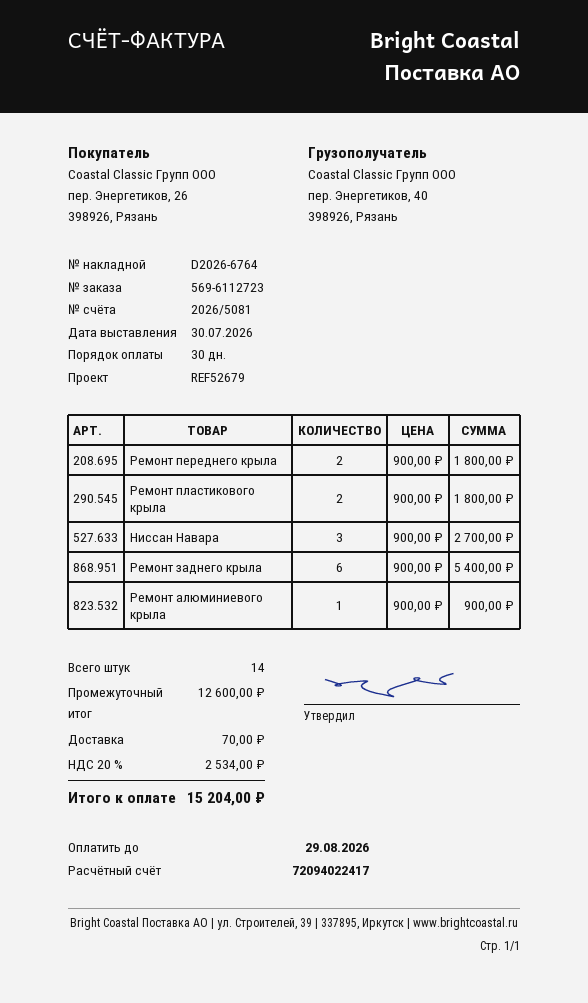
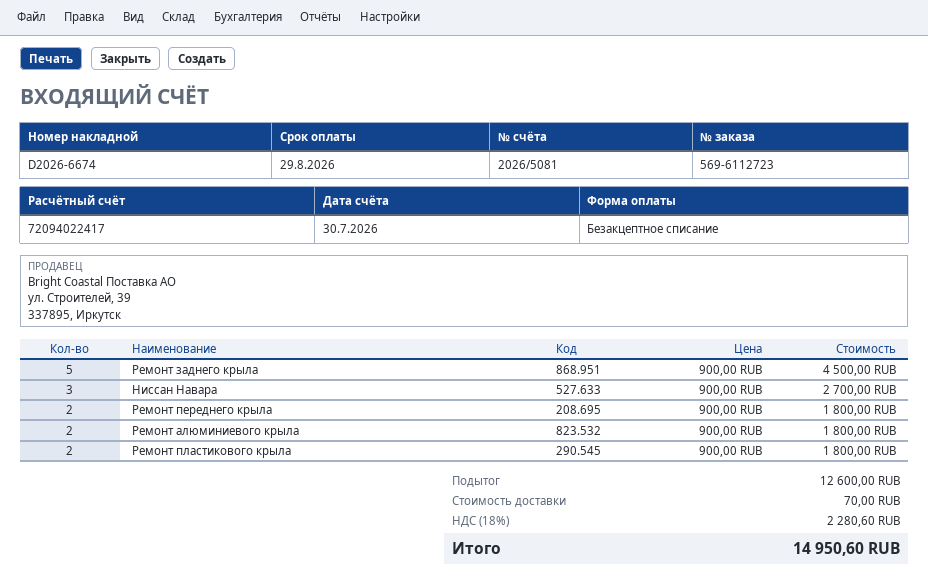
delivery note number: D2026-6764 -> D2026-6674
Ремонт заднего крыла: 6 x 900.00 = 5400.00 -> 5 x 900.00 = 4500.00
Ремонт алюминиевого крыла: 1 x 900.00 = 900.00 -> 2 x 900.00 = 1800.00
tax: 20% = 2534.00 -> 18% = 2280.60
total: 15204.00 -> 14950.60

